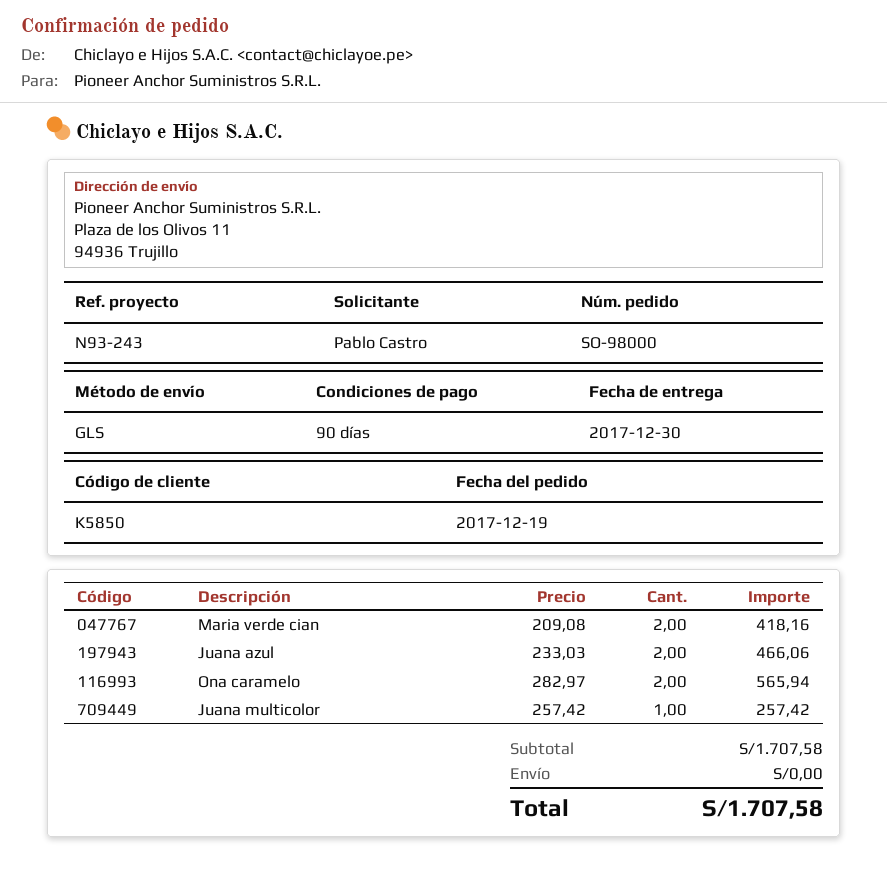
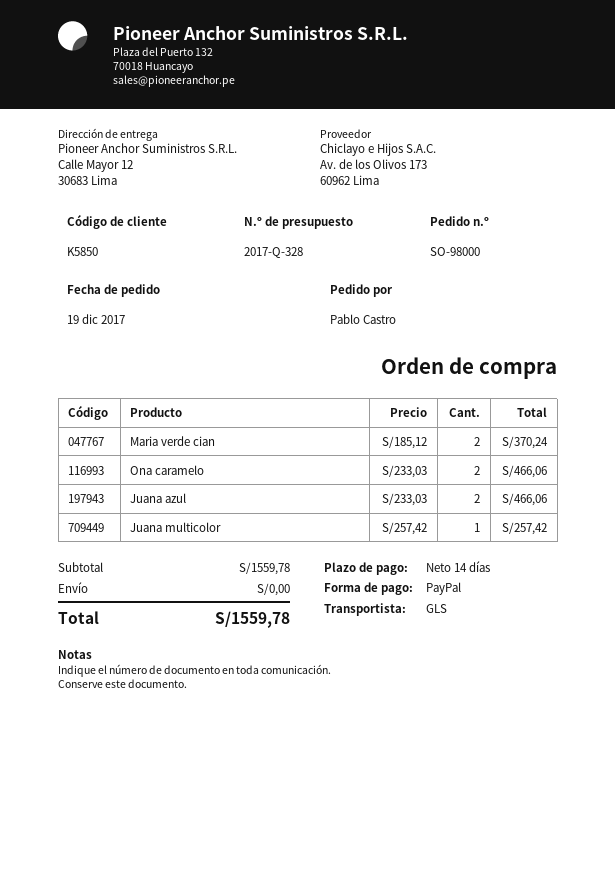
payment terms: 90 days -> 14 days
ship to: Plaza de los Olivos 11, 94936 Trujillo -> Calle Mayor 12, 30683 Lima
Maria verde cian: 2 x 209.08 = 418.16 -> 2 x 185.12 = 370.24
Ona caramelo: 2 x 282.97 = 565.94 -> 2 x 233.03 = 466.06
subtotal: 1707.58 -> 1559.78
total: 1707.58 -> 1559.78

